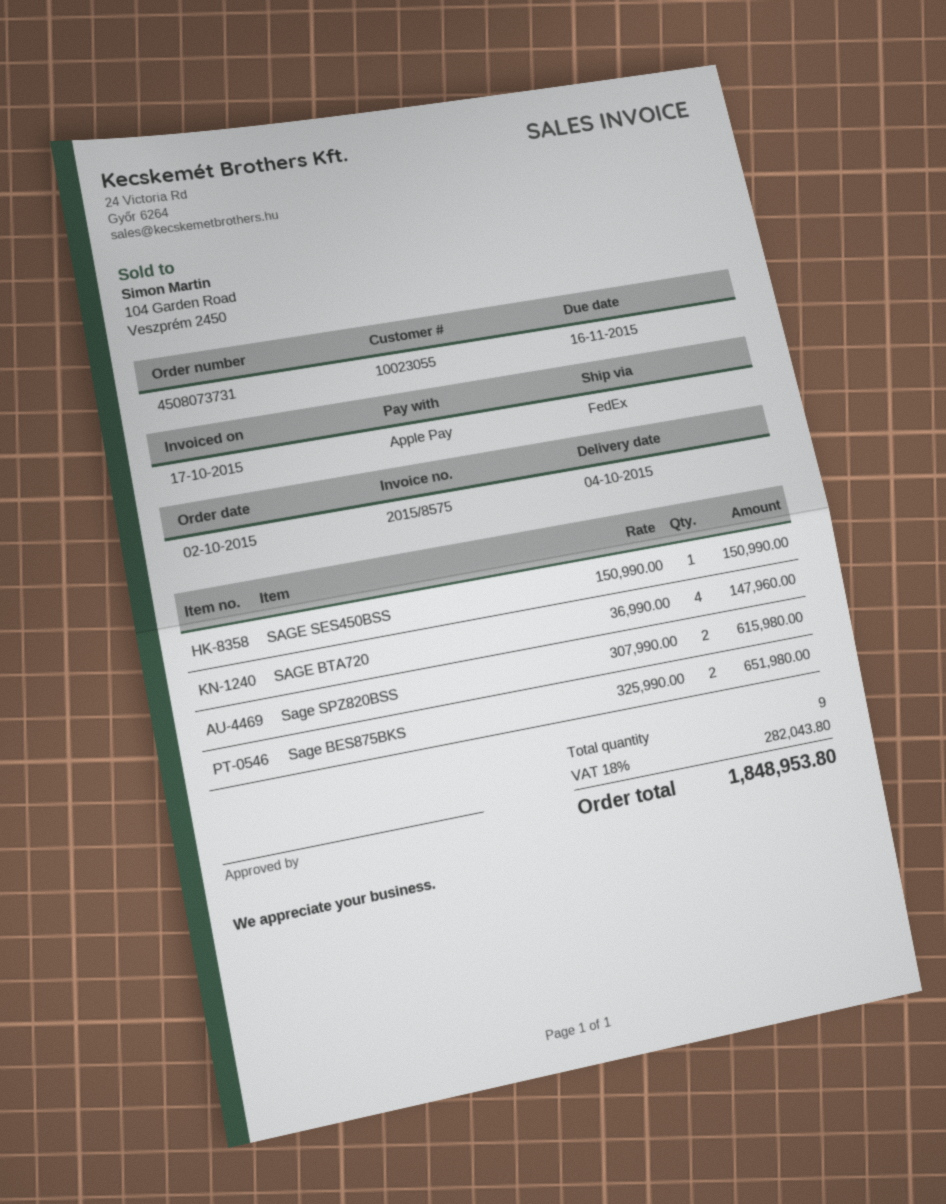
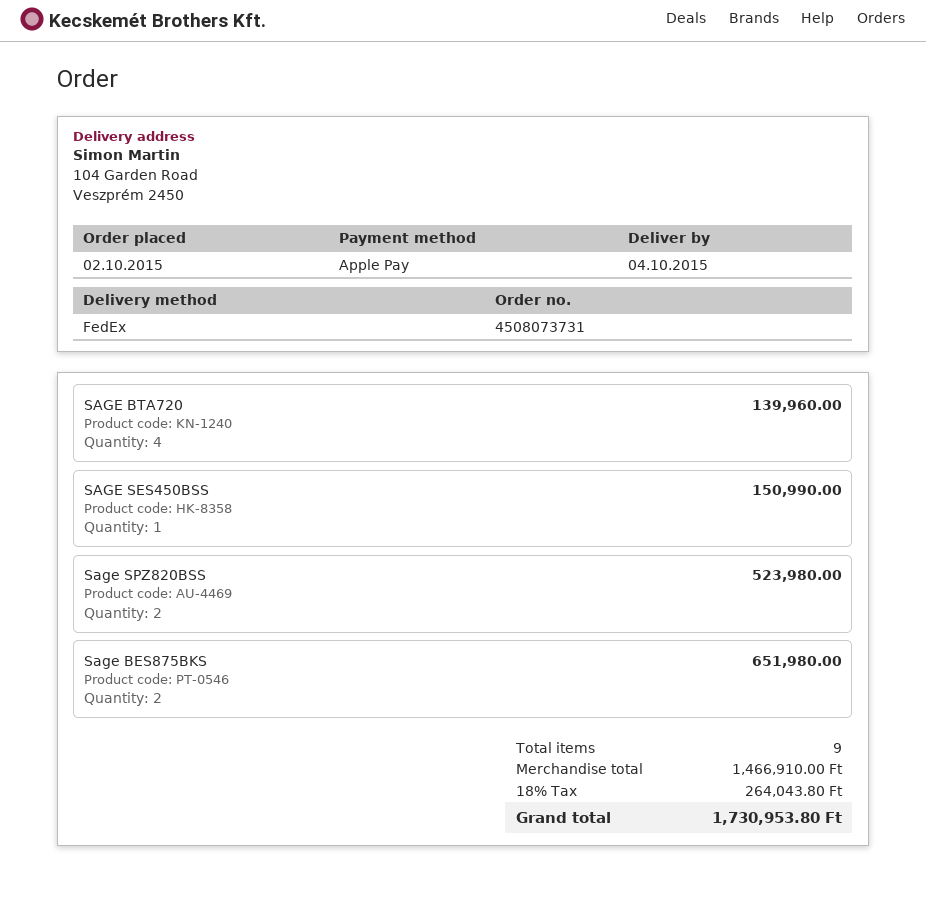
SAGE BTA720: 4 for 147960.00 -> 4 for 139960.00
Sage SPZ820BSS: 2 for 615980.00 -> 2 for 523980.00
tax: 18% = 282043.80 -> 18% = 264043.80
total: 1848953.80 -> 1730953.80

